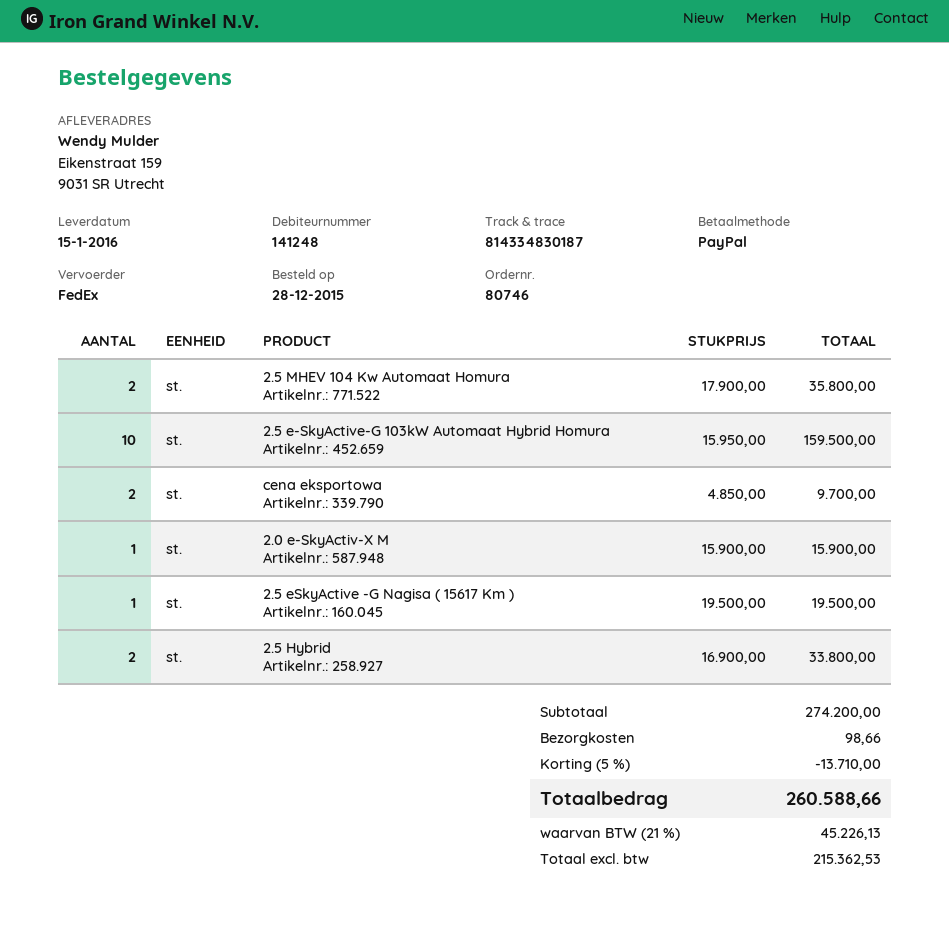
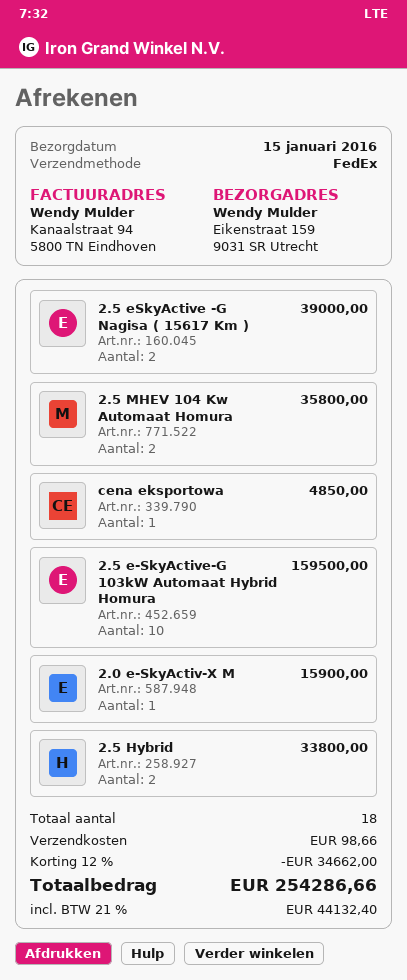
cena eksportowa: 2 for 9700.00 -> 1 for 4850.00
2.5 eSkyActive -G Nagisa ( 15617 Km ): 1 for 19500.00 -> 2 for 39000.00
discount: 5% = 13710.00 -> 12% = 34662.00
tax: 21% = 45226.13 -> 21% = 44132.40
total: 260588.66 -> 254286.66

